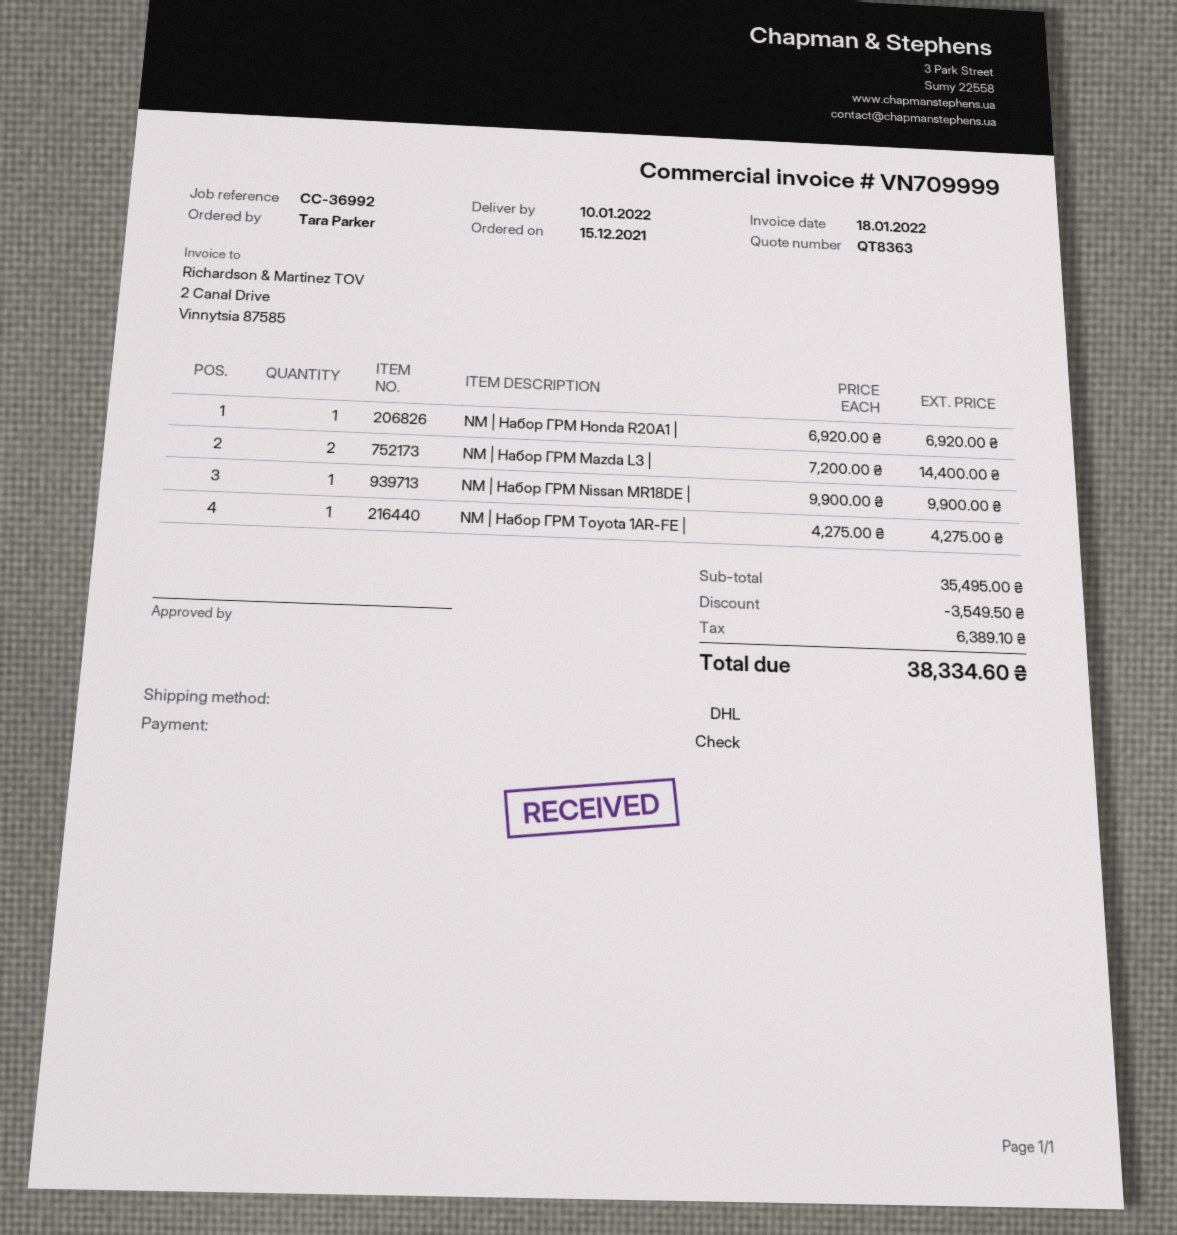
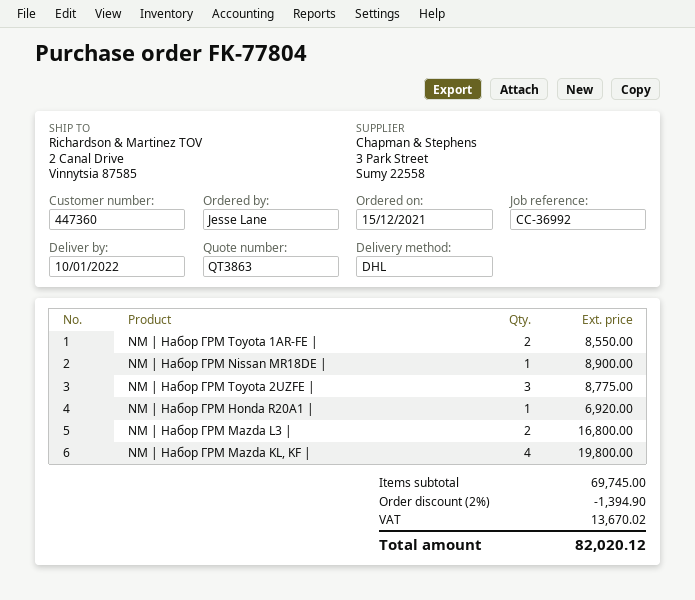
quote number: QT8363 -> QT3863
ordered by: Tara Parker -> Jesse Lane
NM | Набор ГРМ Mazda L3 |: 2 for 14400.00 -> 2 for 16800.00
NM | Набор ГРМ Nissan MR18DE |: 1 for 9900.00 -> 1 for 8900.00
NM | Набор ГРМ Toyota 1AR-FE |: 1 for 4275.00 -> 2 for 8550.00
NM | Набор ГРМ Toyota 2UZFE |: none -> 3 for 8775.00
NM | Набор ГРМ Mazda KL, KF |: none -> 4 for 19800.00
subtotal: 35495.00 -> 69745.00
discount: 3549.50 -> 1394.90
tax: 6389.10 -> 13670.02
total: 38334.60 -> 82020.12

